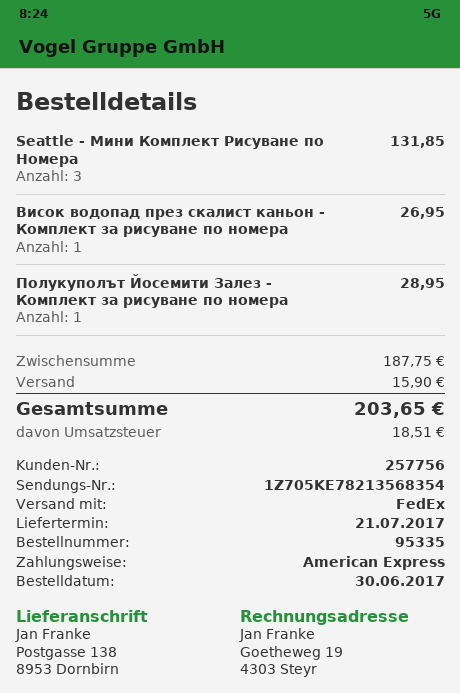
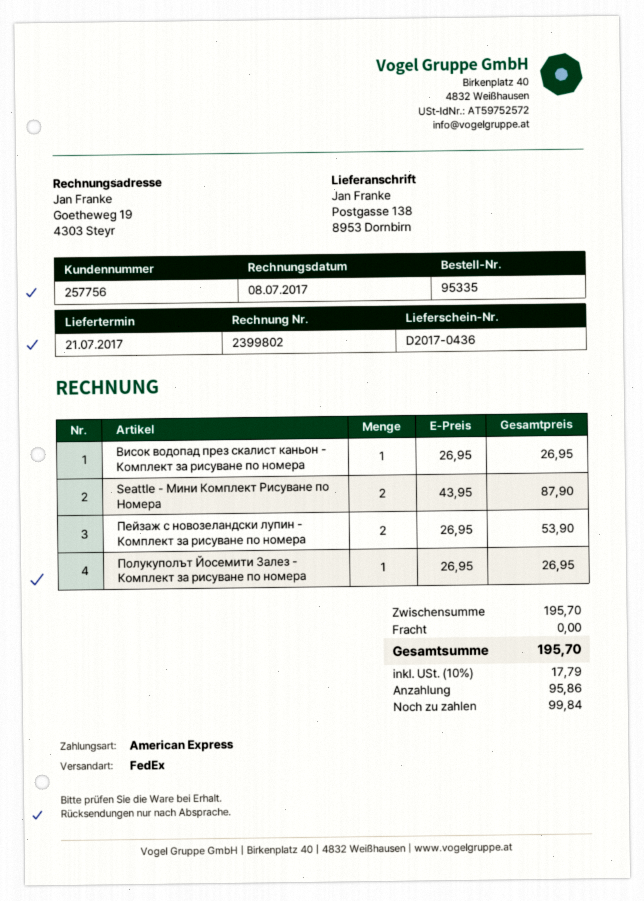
Seattle - Мини Комплект Рисуване по Номера: 3 for 131.85 -> 2 for 87.90
Полукуполът Йосемити Залез - Комплект за рисуване по номера: 1 for 28.95 -> 1 for 26.95
Пейзаж с новозеландски лупин - Комплект за рисуване по номера: none -> 2 for 53.90
subtotal: 187.75 -> 195.70
shipping: 15.90 -> 0.00
tax: 18.51 -> 17.79
total: 203.65 -> 195.70

